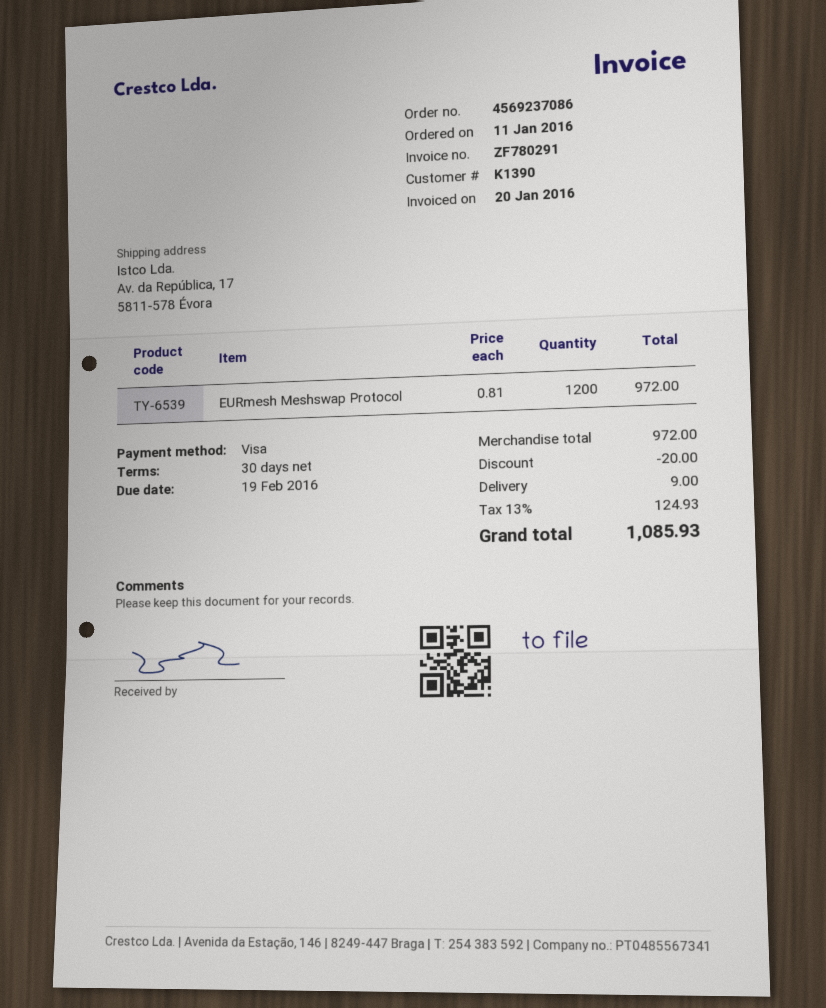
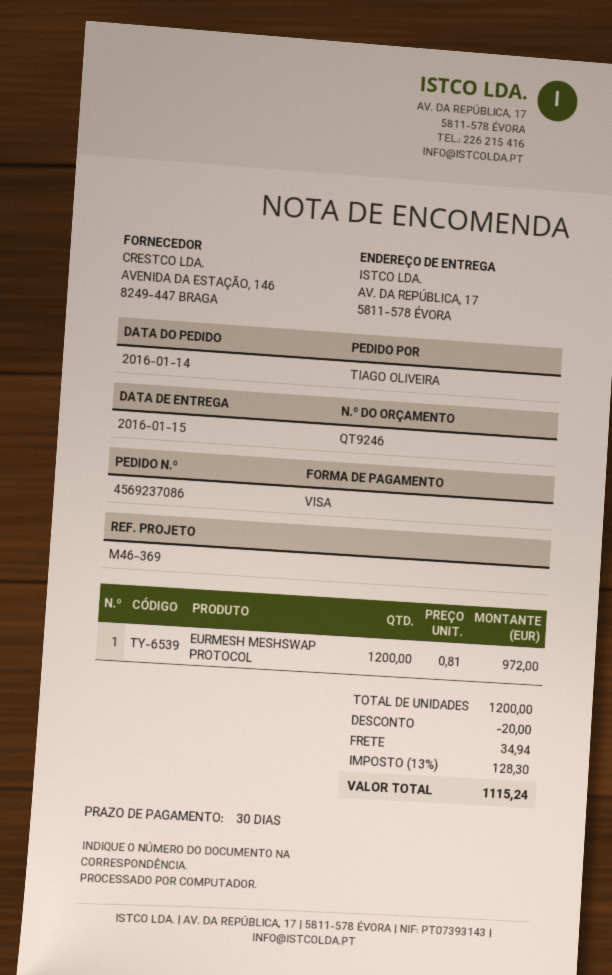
order date: 2016-01-11 -> 2016-01-14
shipping: 9.00 -> 34.94
tax: 13% = 124.93 -> 13% = 128.30
total: 1085.93 -> 1115.24

